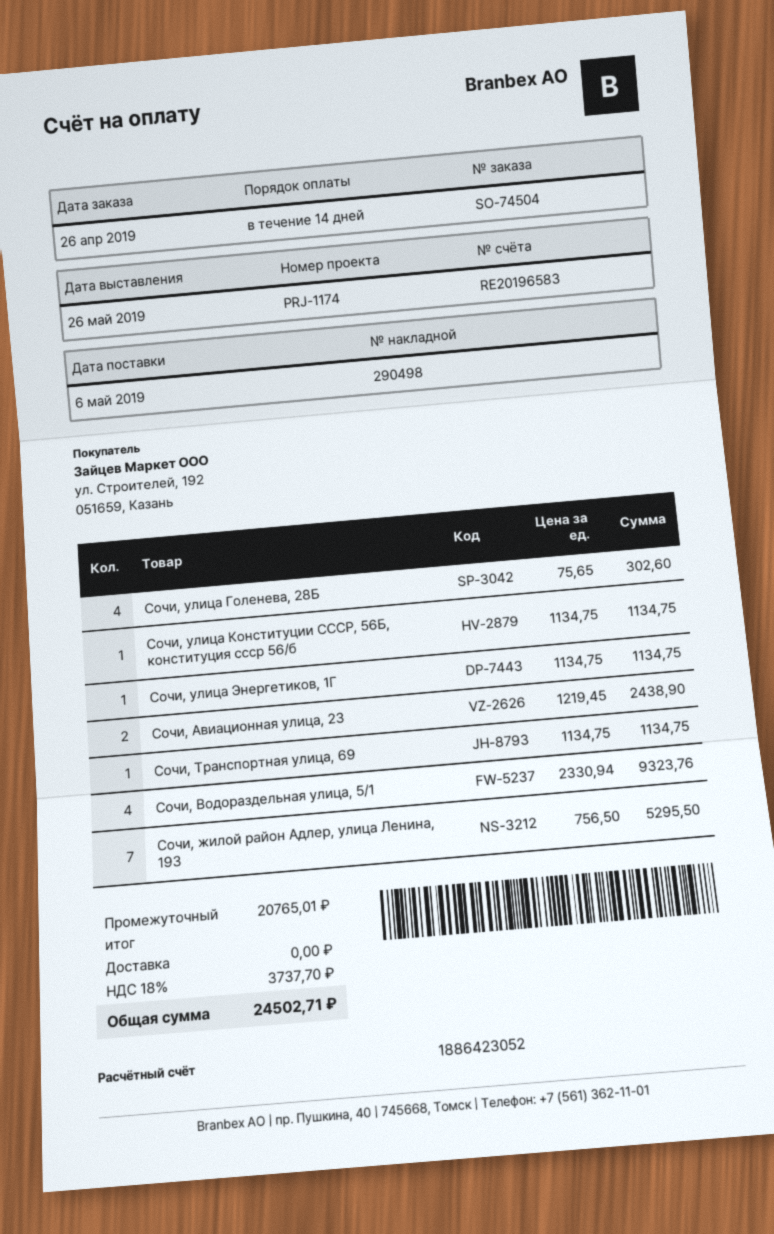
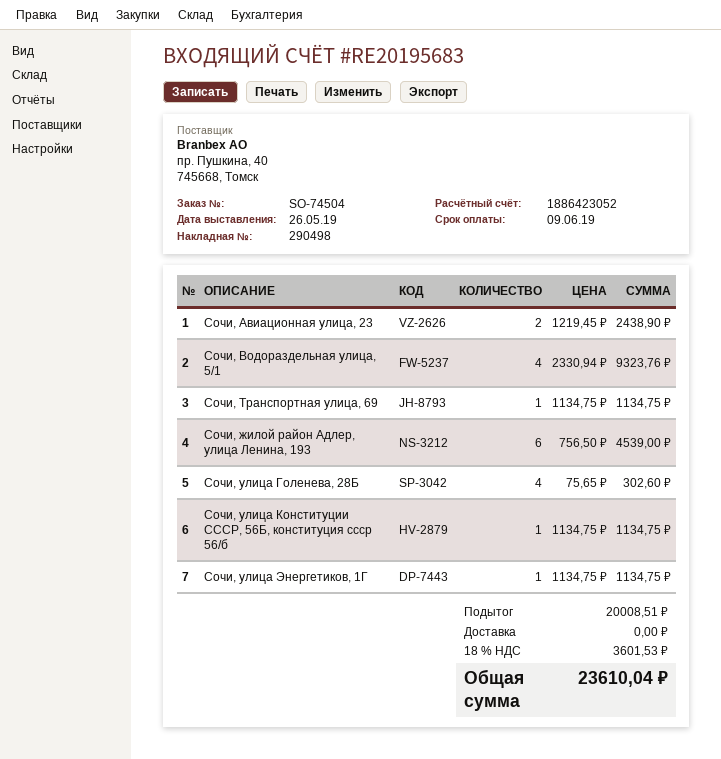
invoice number: RE20196583 -> RE20195683
Сочи, жилой район Адлер, улица Ленина, 193: 7 x 756.50 = 5295.50 -> 6 x 756.50 = 4539.00
subtotal: 20765.01 -> 20008.51
tax: 18% = 3737.70 -> 18% = 3601.53
total: 24502.71 -> 23610.04

